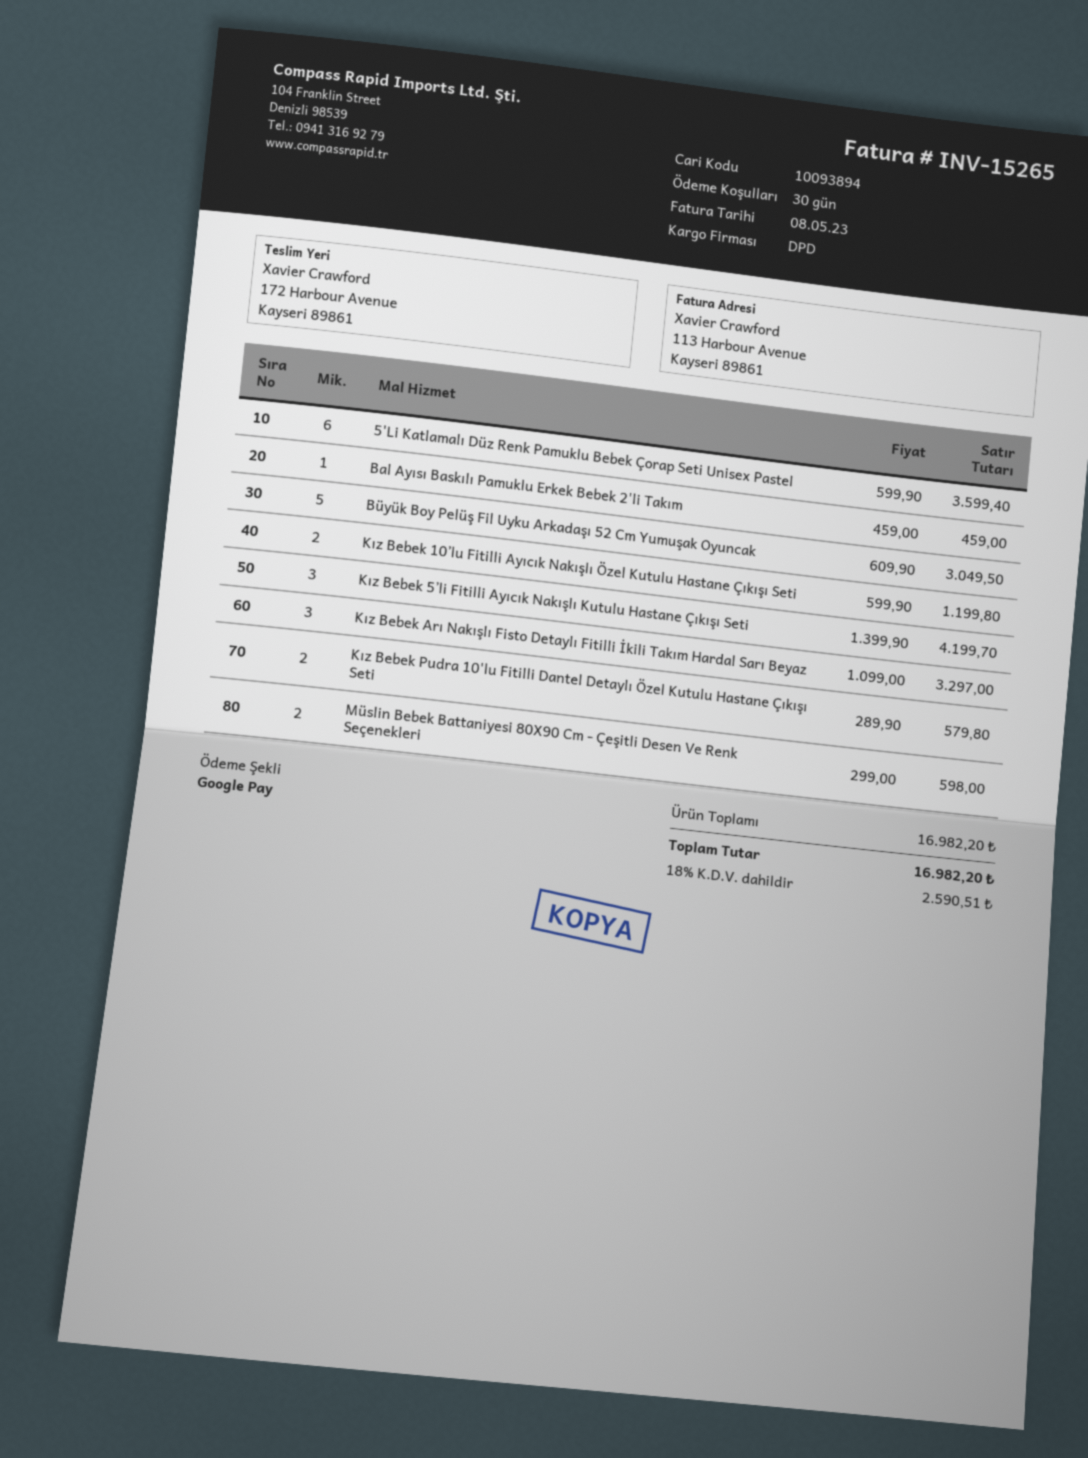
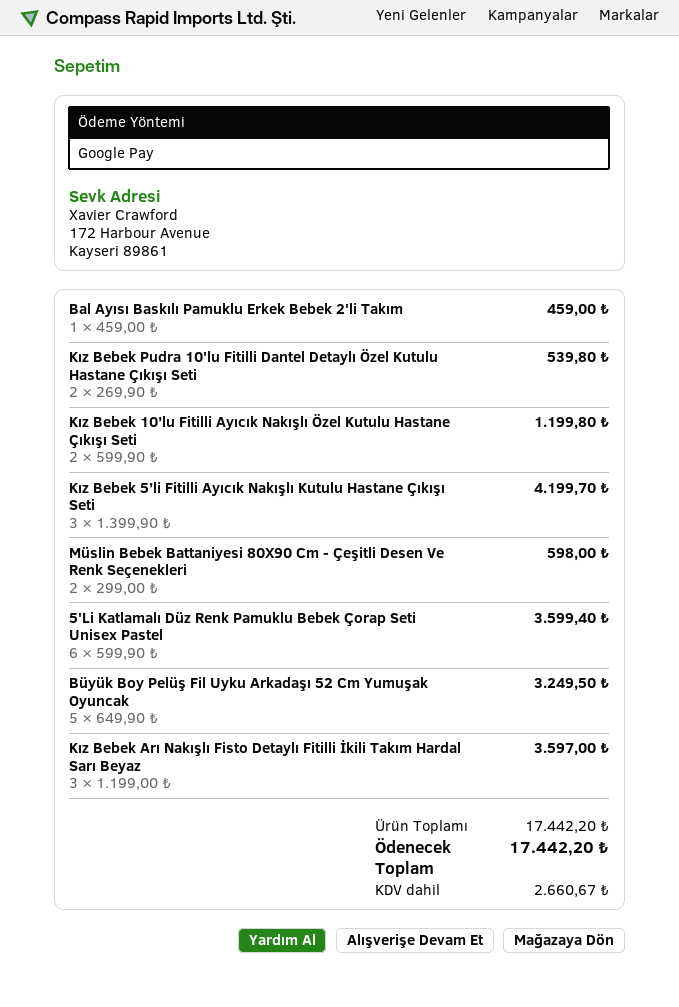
Büyük Boy Pelüş Fil Uyku Arkadaşı 52 Cm Yumuşak Oyuncak: 5 x 609.90 = 3049.50 -> 5 x 649.90 = 3249.50
Kız Bebek Arı Nakışlı Fisto Detaylı Fitilli İkili Takım Hardal Sarı Beyaz: 3 x 1099.00 = 3297.00 -> 3 x 1199.00 = 3597.00
Kız Bebek Pudra 10'lu Fitilli Dantel Detaylı Özel Kutulu Hastane Çıkışı Seti: 2 x 289.90 = 579.80 -> 2 x 269.90 = 539.80
subtotal: 16982.20 -> 17442.20
tax: 2590.51 -> 2660.67
total: 16982.20 -> 17442.20

